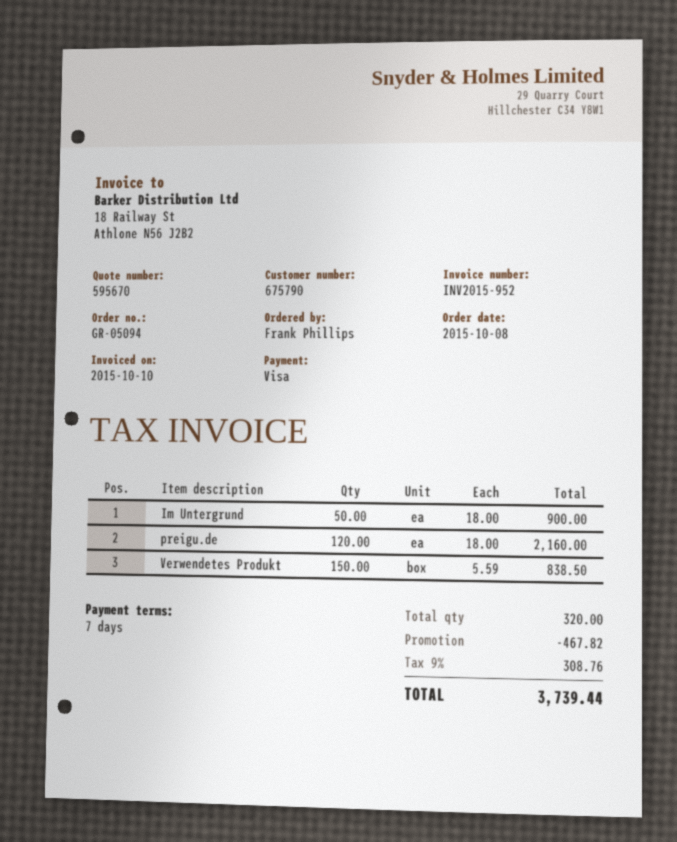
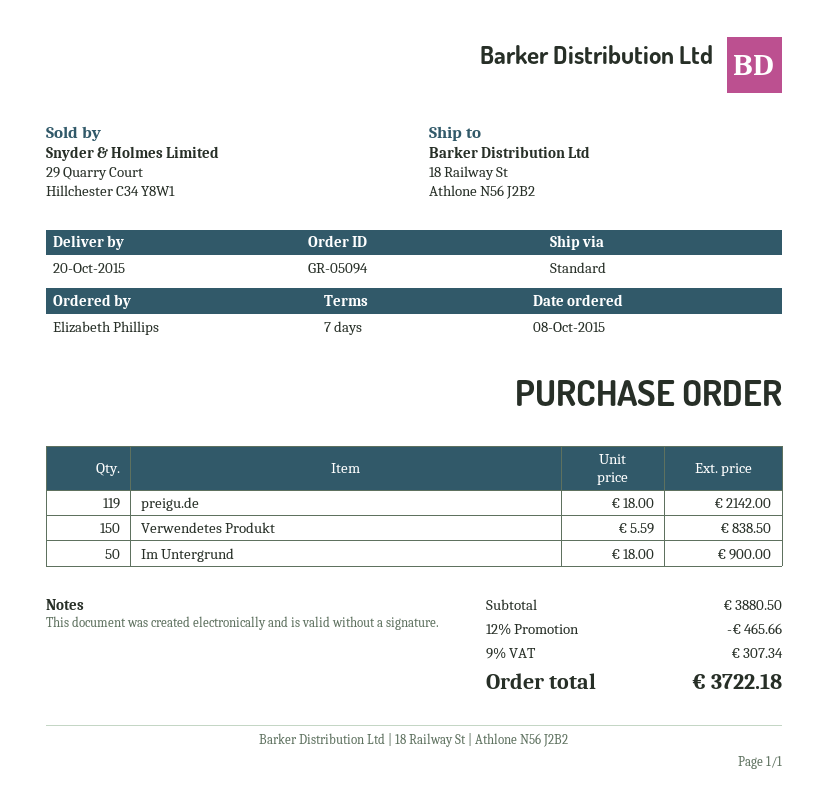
ordered by: Frank Phillips -> Elizabeth Phillips
preigu.de: 120 x 18.00 = 2160.00 -> 119 x 18.00 = 2142.00
discount: 467.82 -> 465.66
tax: 9% = 308.76 -> 9% = 307.34
total: 3739.44 -> 3722.18

